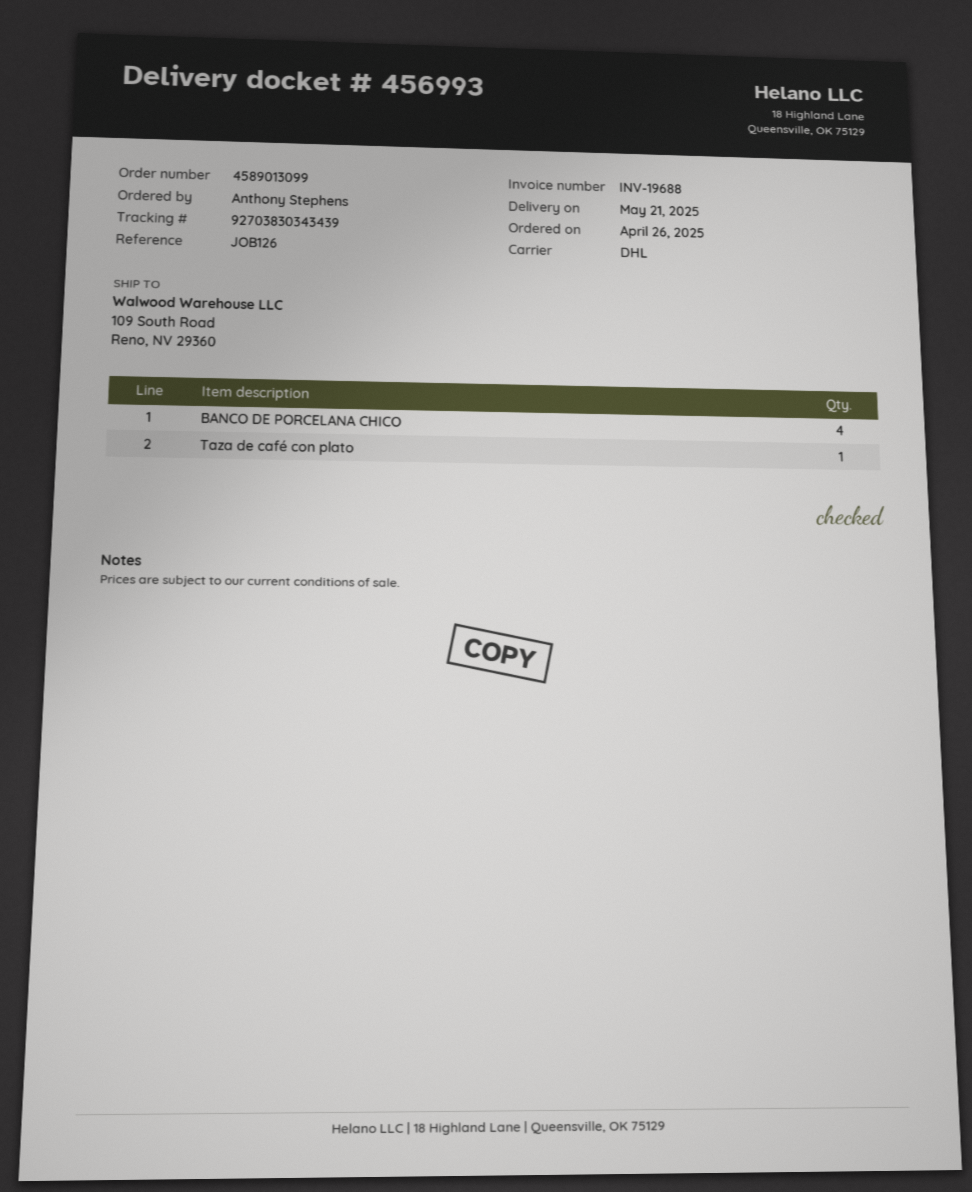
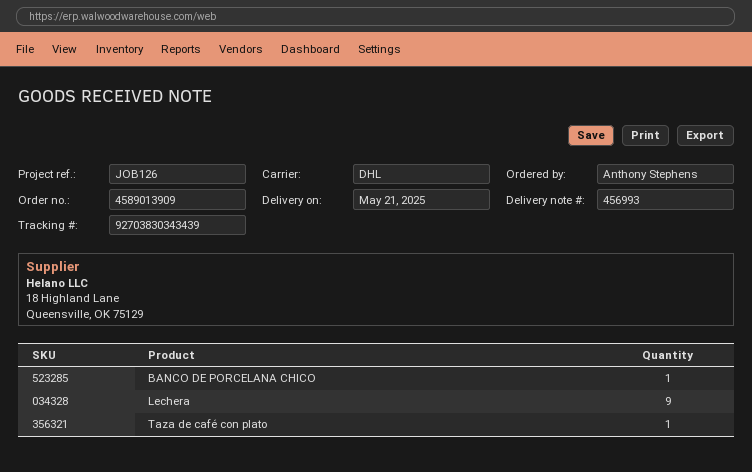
order number: 4589013099 -> 4589013909
BANCO DE PORCELANA CHICO: 4 -> 1
Lechera: none -> 9

